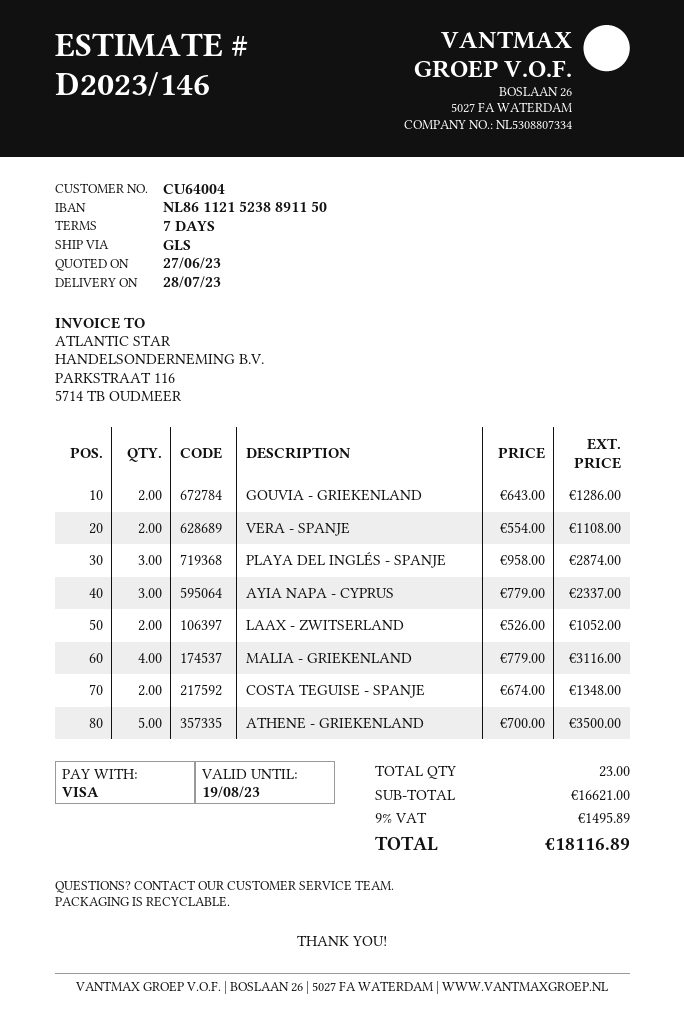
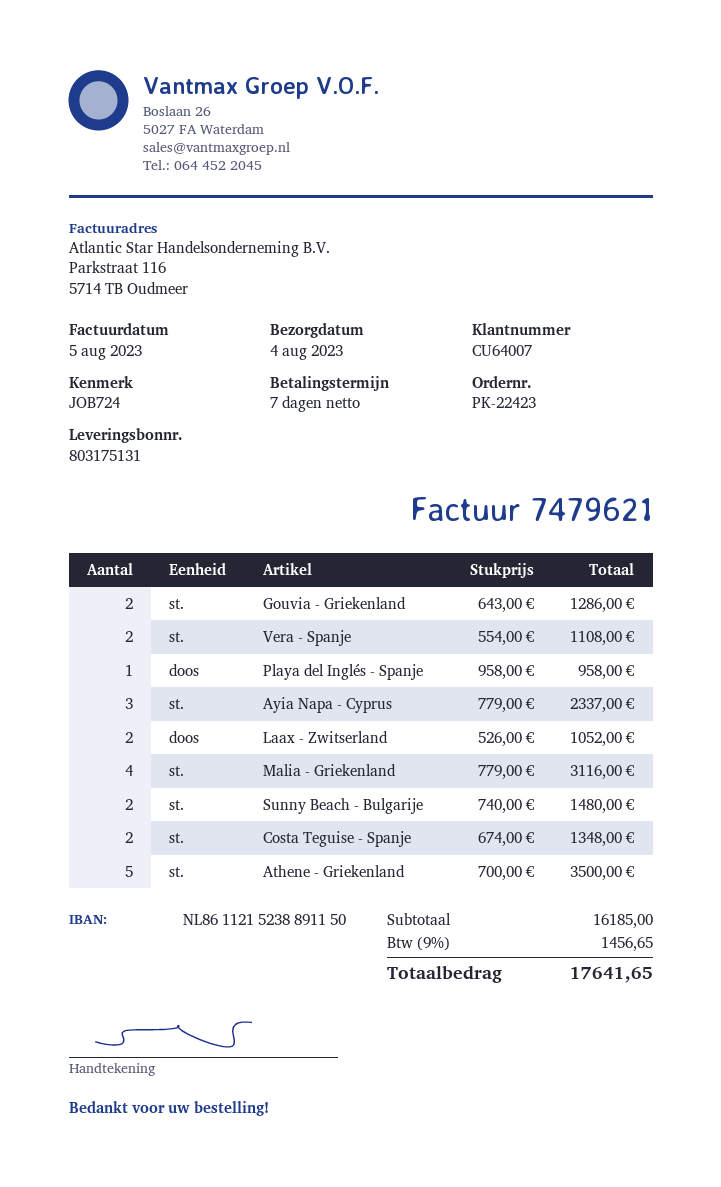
delivery date: 2023-07-28 -> 2023-08-04
customer number: CU64004 -> CU64007
PLAYA DEL INGLÉS - SPANJE: 3 x 958.00 = 2874.00 -> 1 x 958.00 = 958.00
Sunny Beach - Bulgarije: none -> 2 x 740.00 = 1480.00
subtotal: 16621.00 -> 16185.00
tax: 9% = 1495.89 -> 9% = 1456.65
total: 18116.89 -> 17641.65

